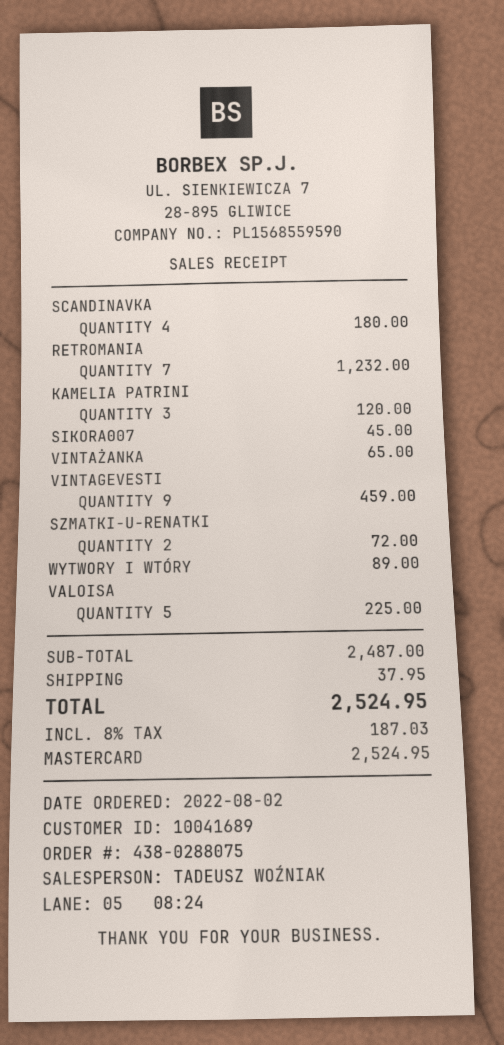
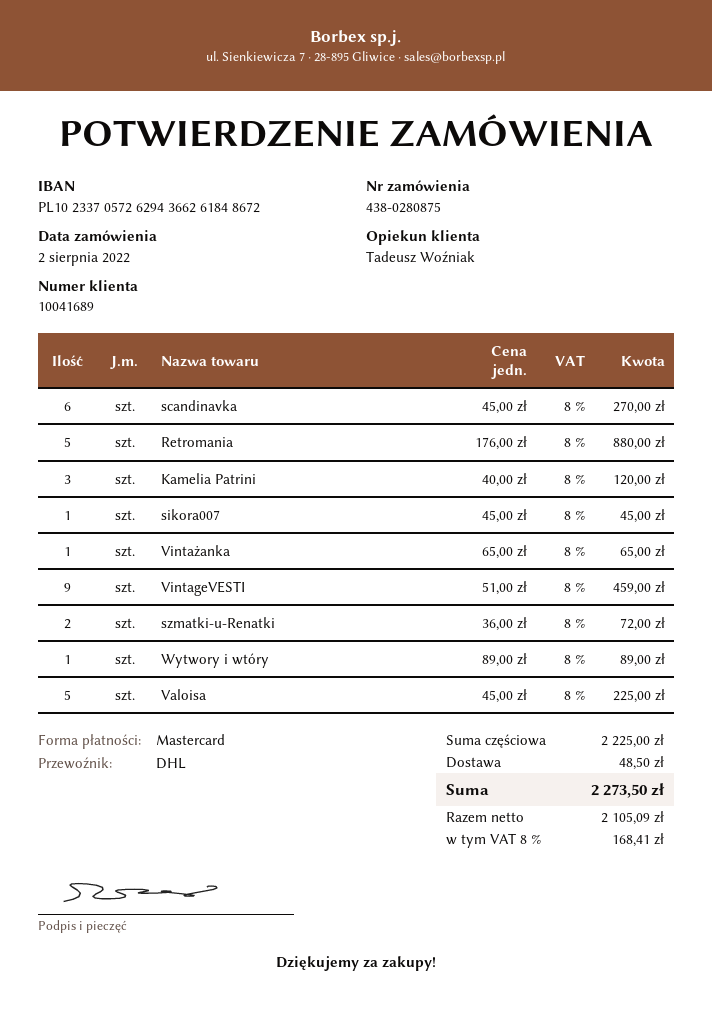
order number: 438-0288075 -> 438-0280875
SCANDINAVKA: 4 for 180.00 -> 6 for 270.00
RETROMANIA: 7 for 1232.00 -> 5 for 880.00
subtotal: 2487.00 -> 2225.00
shipping: 37.95 -> 48.50
tax: 8% = 187.03 -> 8% = 168.41
total: 2524.95 -> 2273.50

